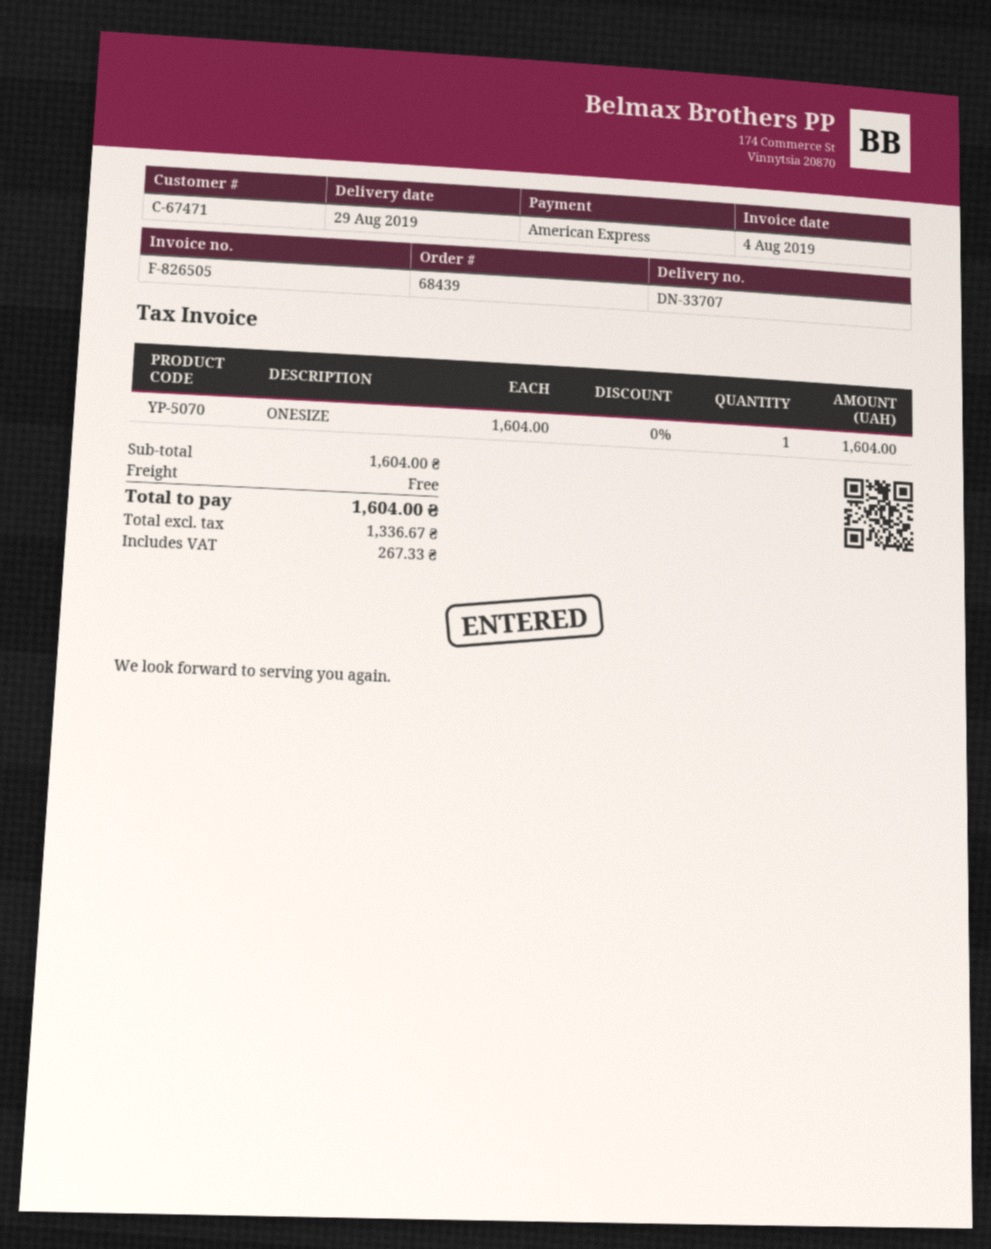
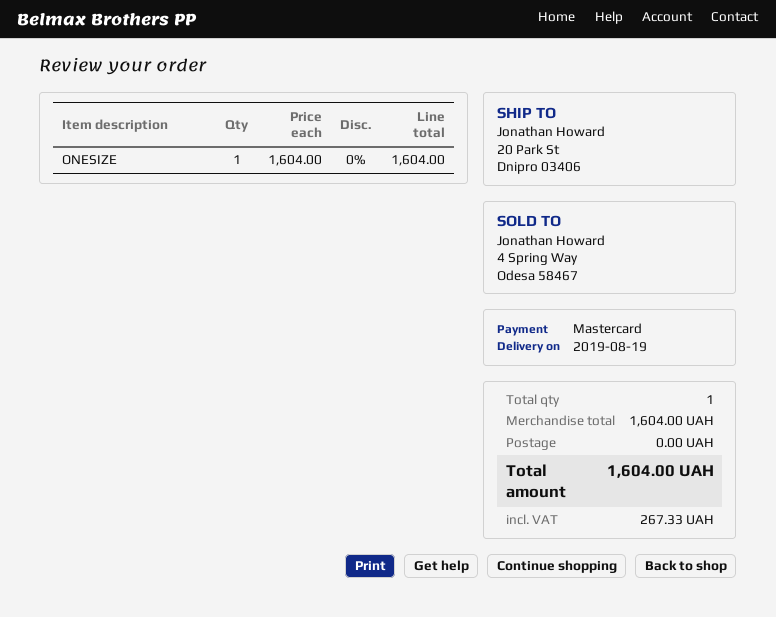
delivery date: 2019-08-29 -> 2019-08-19
payment method: American Express -> Mastercard

